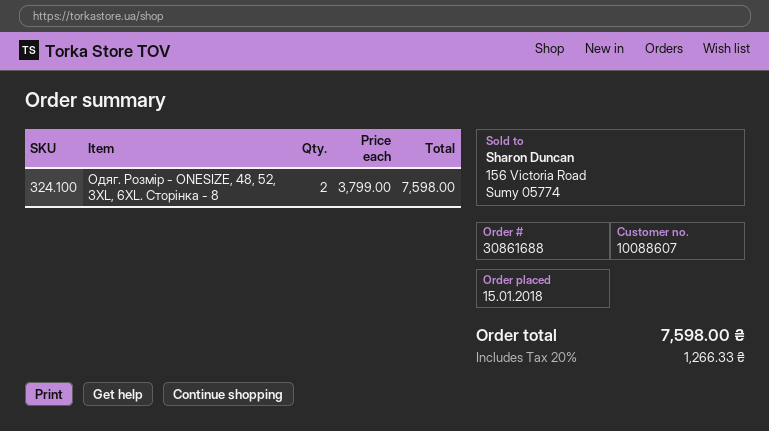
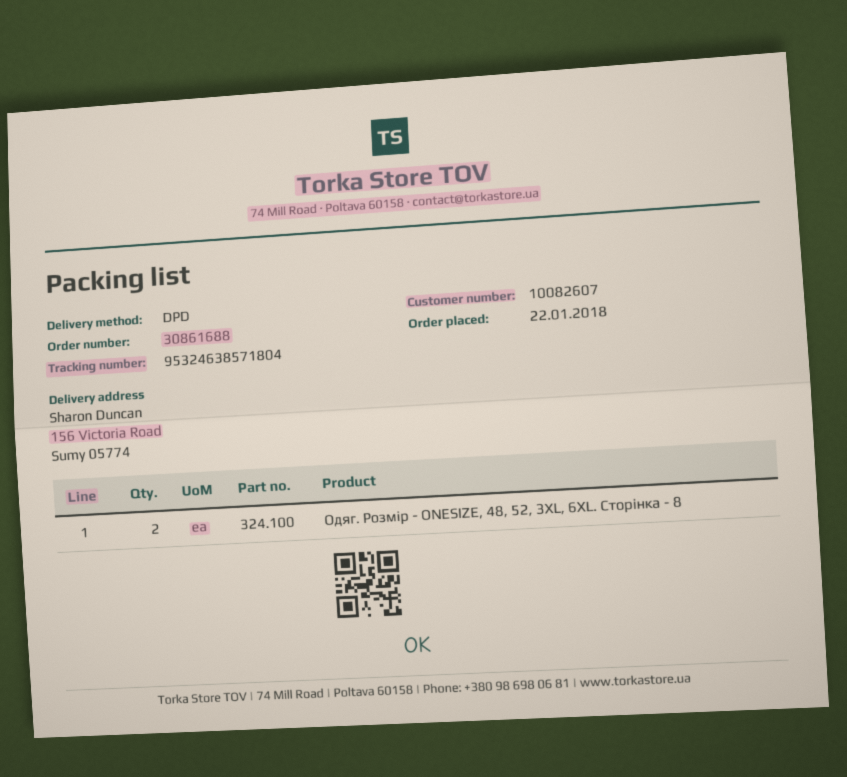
order date: 2018-01-15 -> 2018-01-22
customer number: 10088607 -> 10082607

